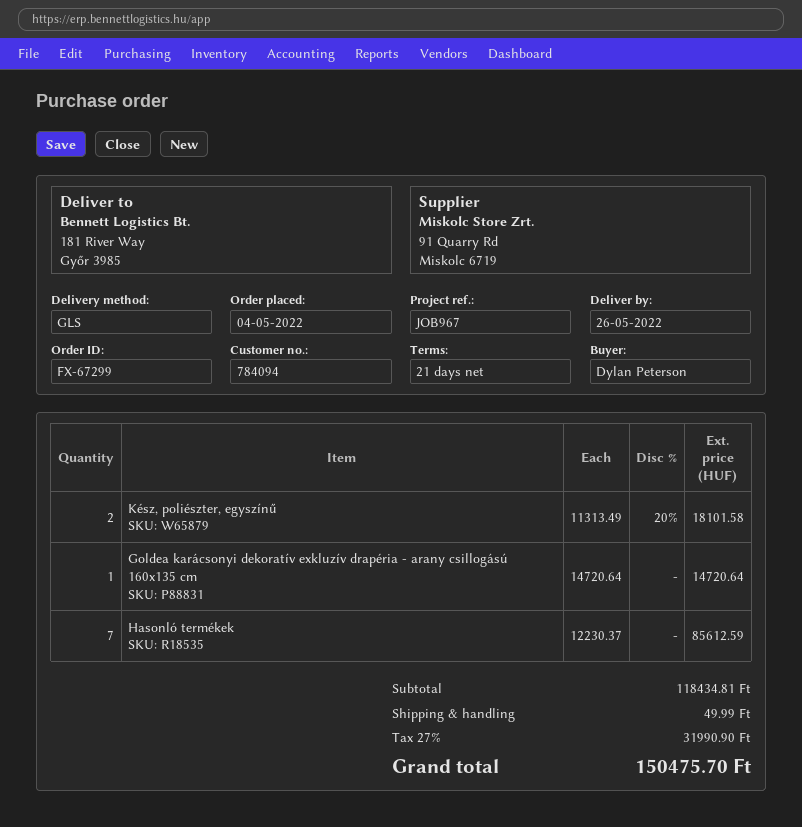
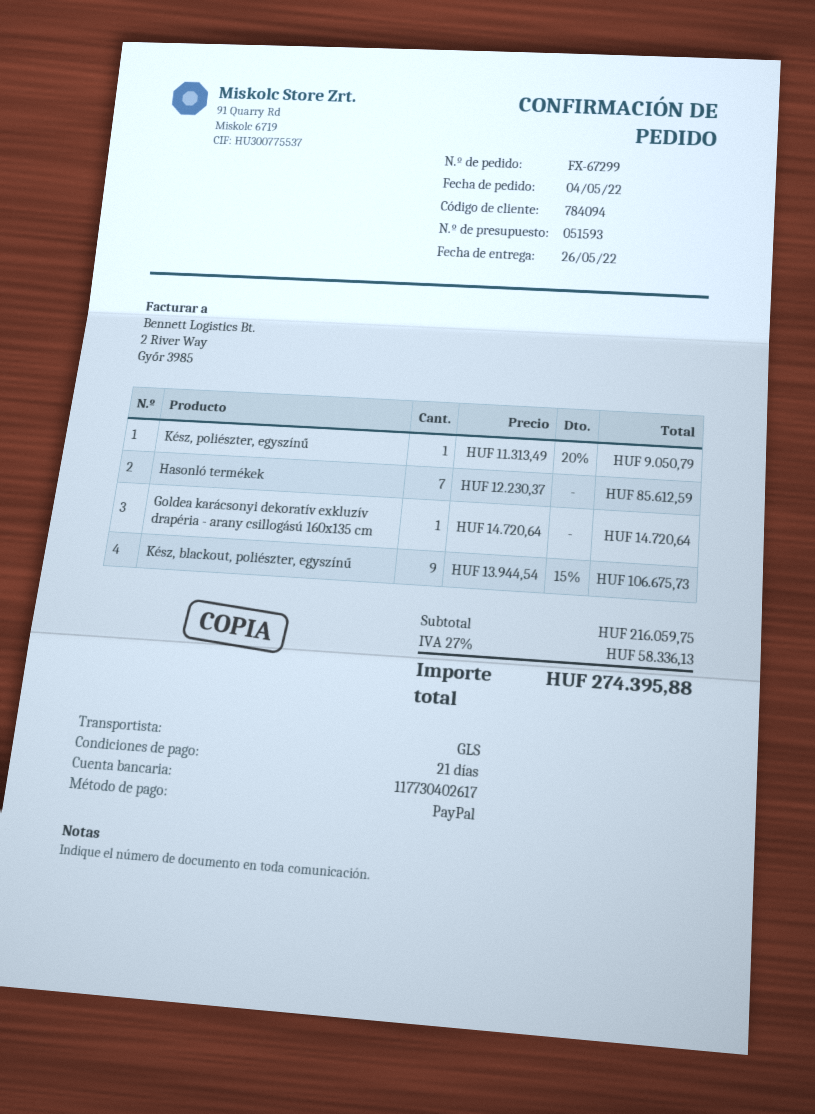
Kész, poliészter, egyszínű: 2 x 11313.49 - 20% = 18101.58 -> 1 x 11313.49 - 20% = 9050.79
Kész, blackout, poliészter, egyszínű: none -> 9 x 13944.54 - 15% = 106675.73
subtotal: 118434.81 -> 216059.75
shipping: 49.99 -> none
tax: 27% = 31990.90 -> 27% = 58336.13
total: 150475.70 -> 274395.88

